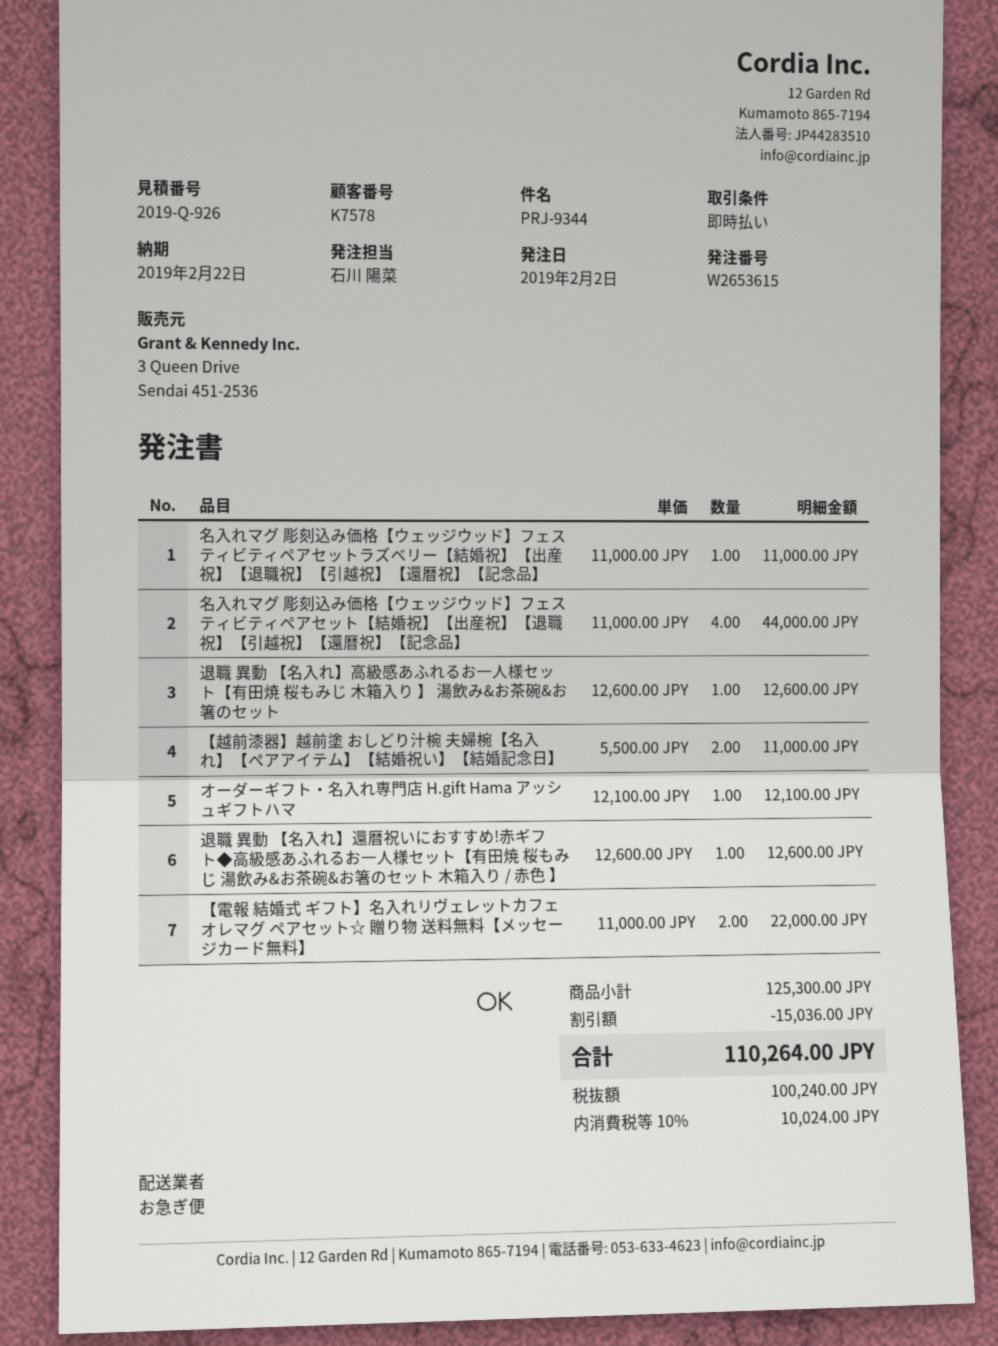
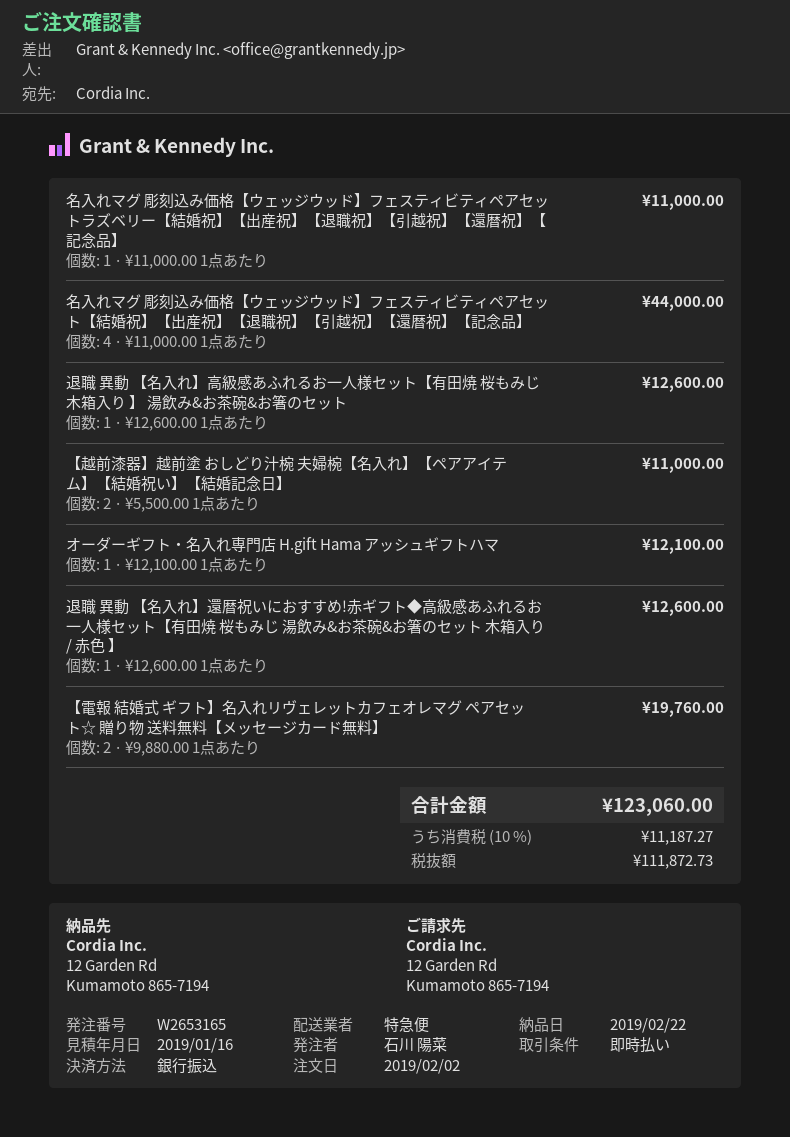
order number: W2653615 -> W2653165
【電報 結婚式 ギフト】名入れリヴェレットカフェオレマグ ペアセット☆ 贈り物 送料無料【メッセージカード無料】: 2 x 11000.00 = 22000.00 -> 2 x 9880.00 = 19760.00
discount: 15036.00 -> none
net: 100240.00 -> 111872.73
tax: 10% = 10024.00 -> 10% = 11187.27
total: 110264.00 -> 123060.00

